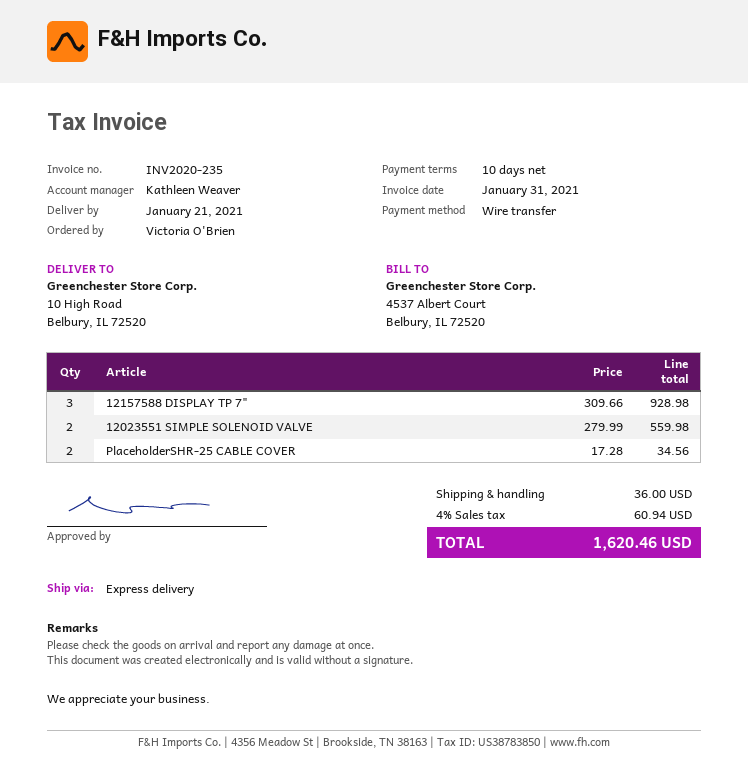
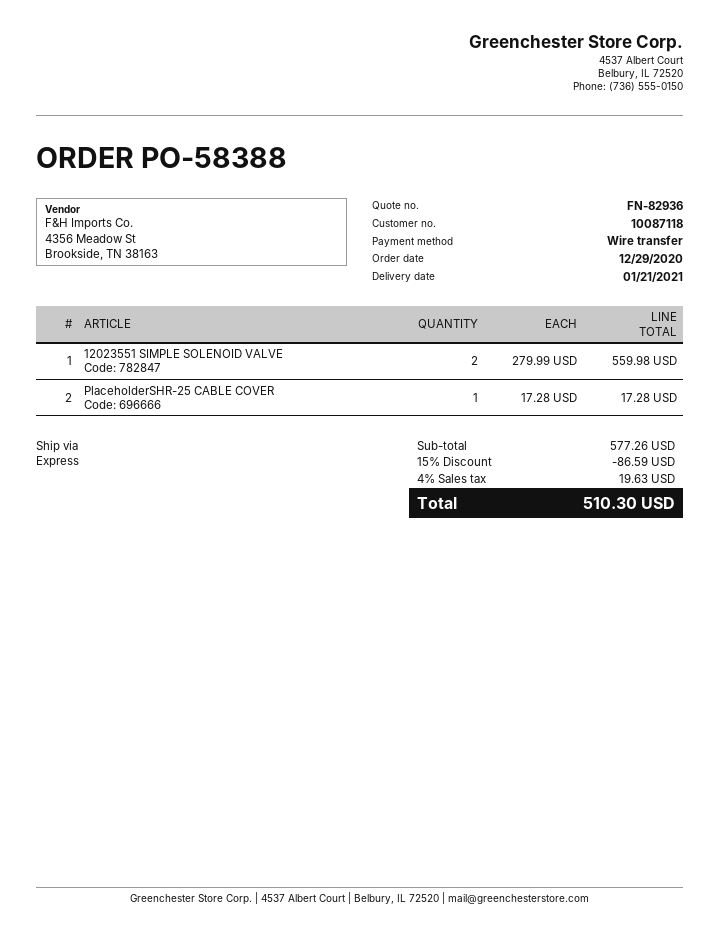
12157588 DISPLAY TP 7": 3 x 309.66 = 928.98 -> none
PlaceholderSHR-25 CABLE COVER: 2 x 17.28 = 34.56 -> 1 x 17.28 = 17.28
discount: none -> 15% = 86.59
shipping: 36.00 -> none
tax: 4% = 60.94 -> 4% = 19.63
total: 1620.46 -> 510.30

